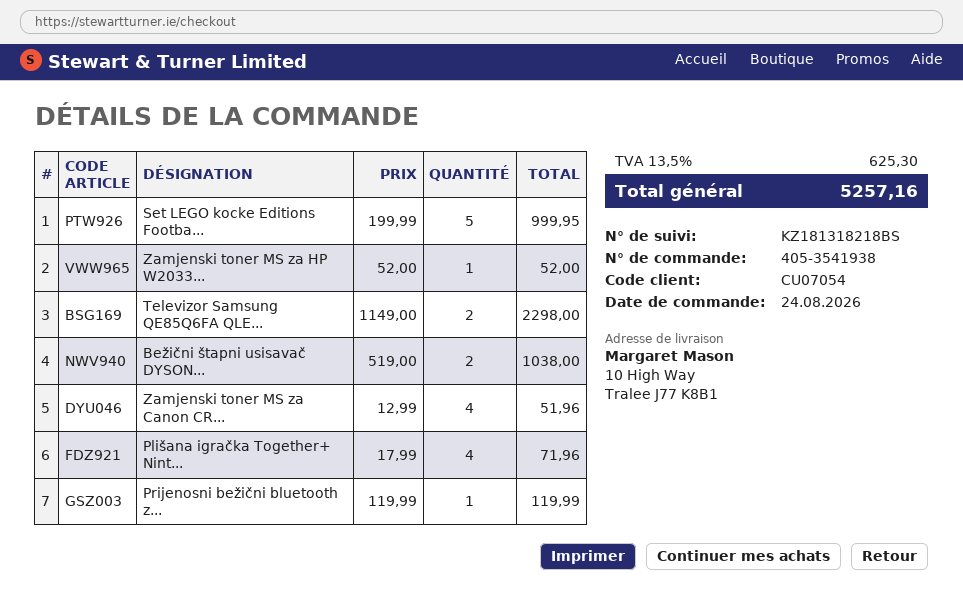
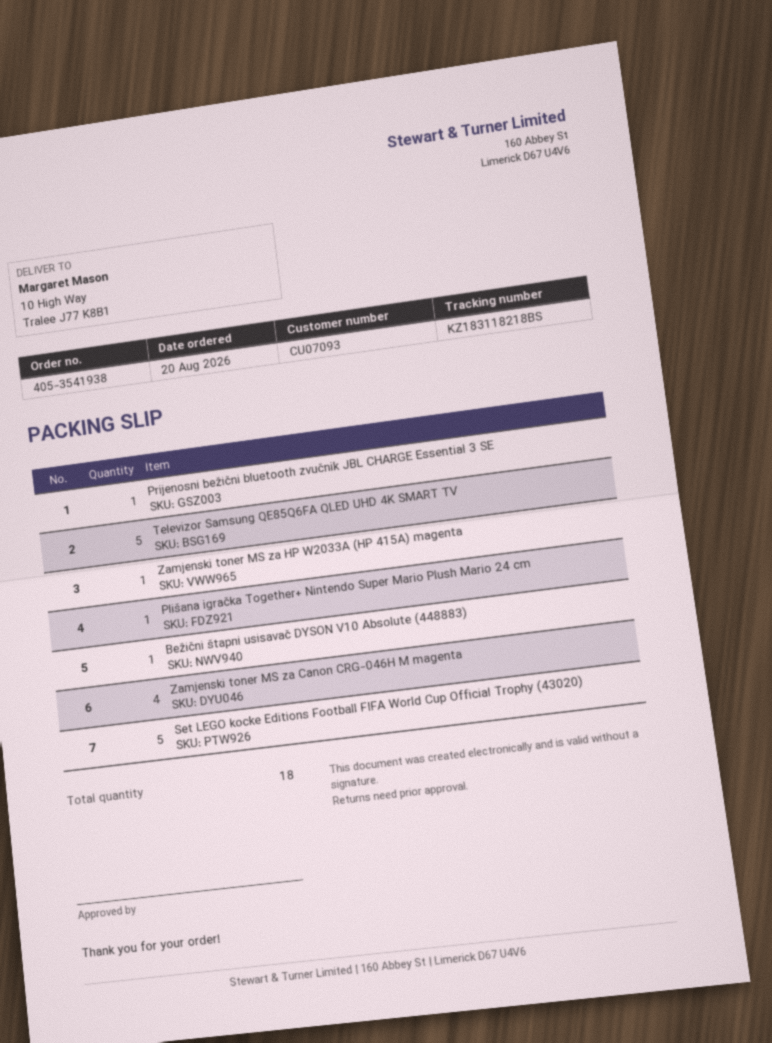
order date: 2026-08-24 -> 2026-08-20
customer number: CU07054 -> CU07093
tracking number: KZ181318218BS -> KZ183118218BS
Televizor Samsung QE85Q6FA QLE...: 2 -> 5
Bežični štapni usisavač DYSON...: 2 -> 1
Plišana igračka Together+ Nint...: 4 -> 1

